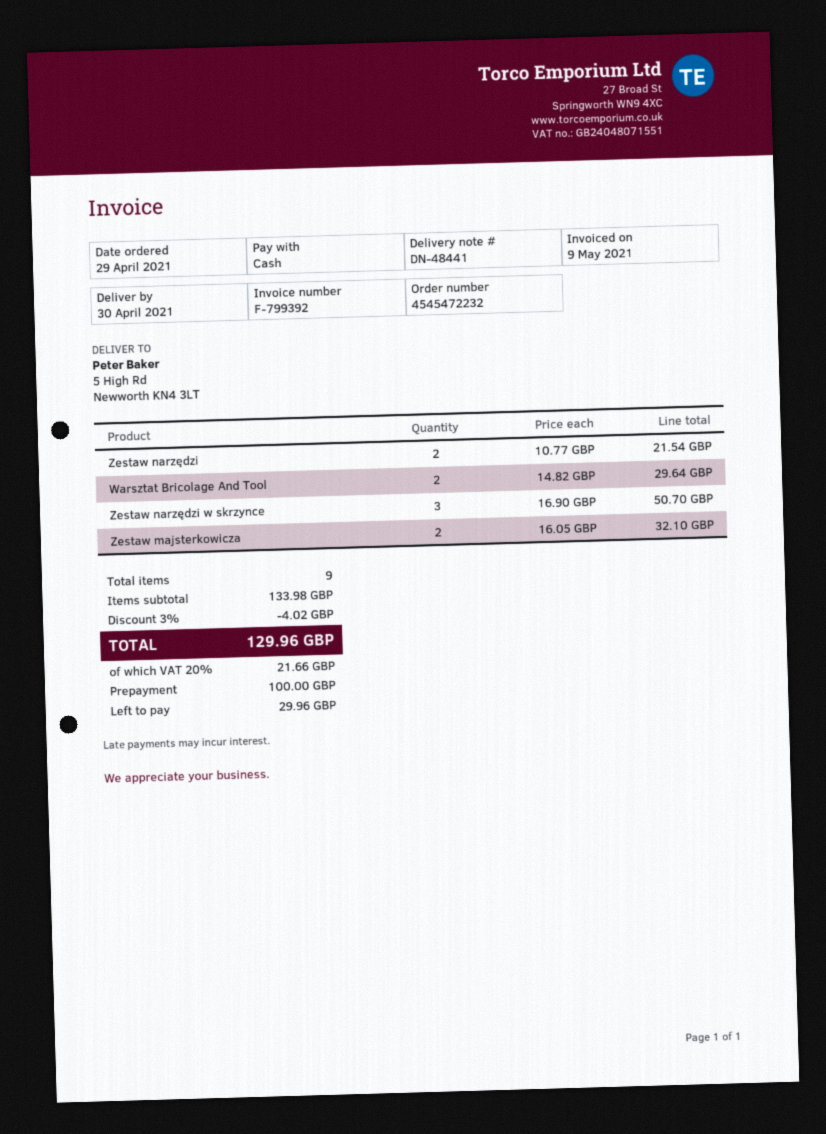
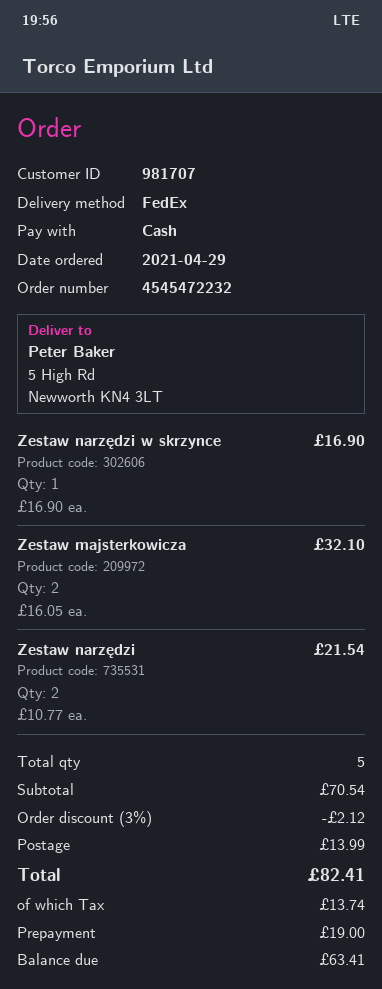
Warsztat Bricolage And Tool: 2 x 14.82 = 29.64 -> none
Zestaw narzędzi w skrzynce: 3 x 16.90 = 50.70 -> 1 x 16.90 = 16.90
total quantity: 9 -> 5
subtotal: 133.98 -> 70.54
discount: 3% = 4.02 -> 3% = 2.12
shipping: none -> 13.99
tax: 21.66 -> 13.74
total: 129.96 -> 82.41
deposit: 100.00 -> 19.00
balance: 29.96 -> 63.41

